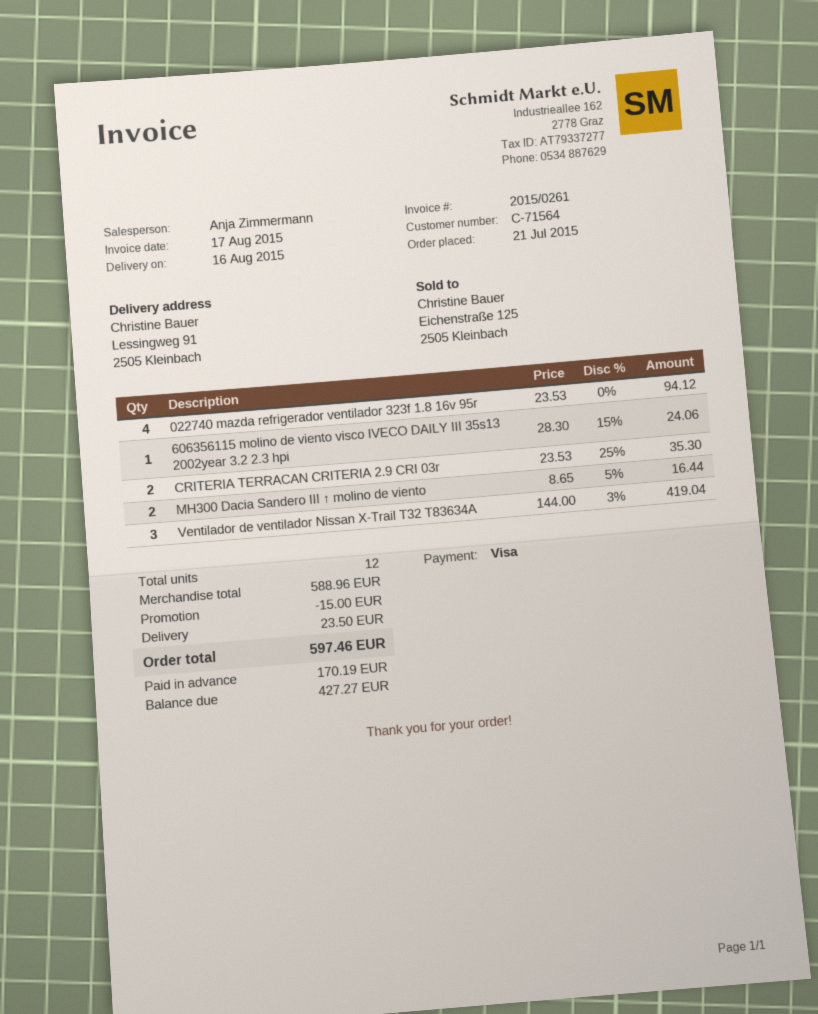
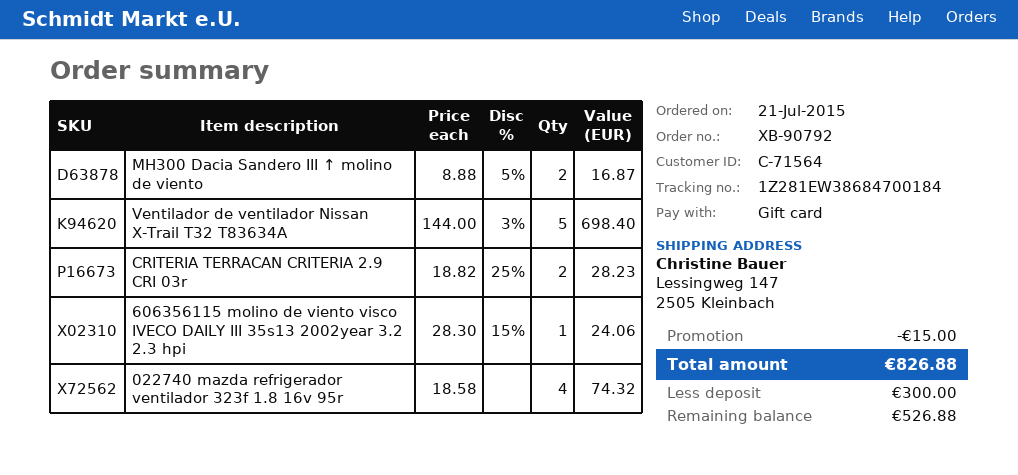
payment method: Visa -> gift card
ship to: Lessingweg 91, 2505 Kleinbach -> Lessingweg 147, 2505 Kleinbach
022740 mazda refrigerador ventilador 323f 1.8 16v 95r: 4 x 23.53 = 94.12 -> 4 x 18.58 = 74.32
CRITERIA TERRACAN CRITERIA 2.9 CRI 03r: 2 x 23.53 - 25% = 35.30 -> 2 x 18.82 - 25% = 28.23
MH300 Dacia Sandero III ↑ molino de viento: 2 x 8.65 - 5% = 16.44 -> 2 x 8.88 - 5% = 16.87
Ventilador de ventilador Nissan X-Trail T32 T83634A: 3 x 144.00 - 3% = 419.04 -> 5 x 144.00 - 3% = 698.40
shipping: 23.50 -> none
total: 597.46 -> 826.88
deposit: 170.19 -> 300.00
balance: 427.27 -> 526.88

